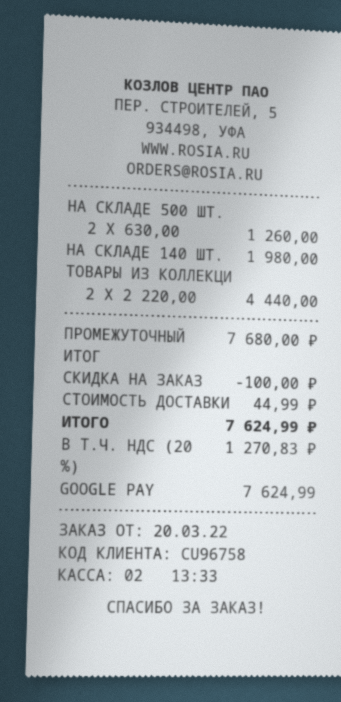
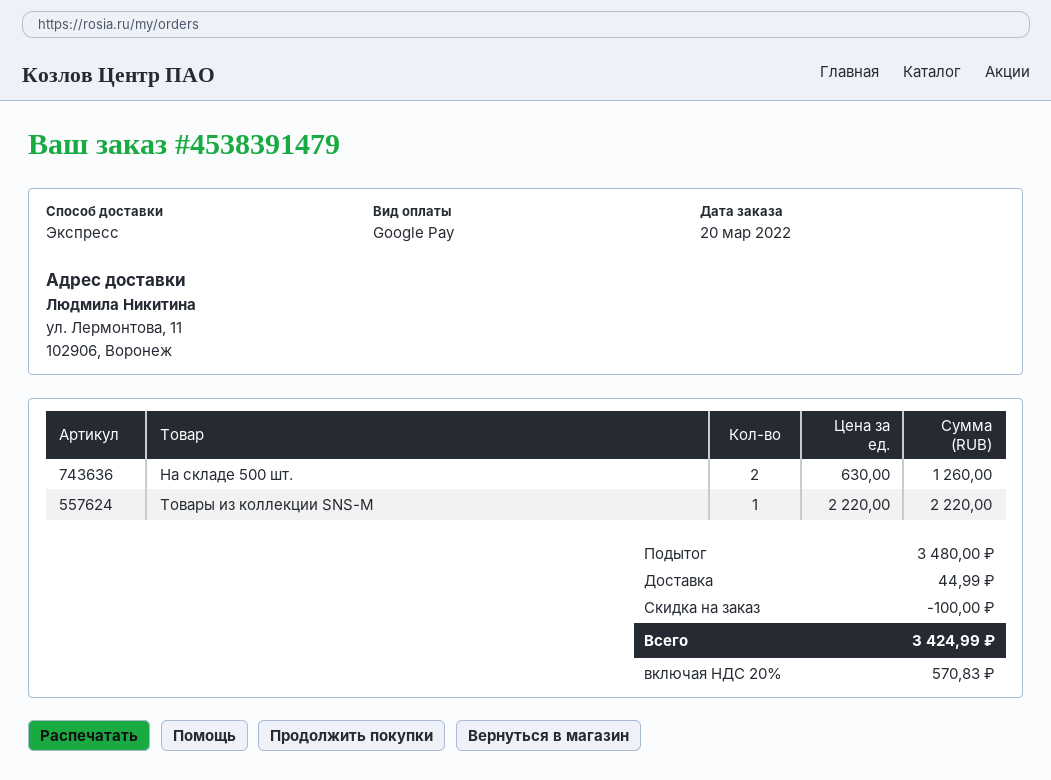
НА СКЛАДЕ 140 ШТ.: 1 x 1980.00 = 1980.00 -> none
ТОВАРЫ ИЗ КОЛЛЕКЦИ: 2 x 2220.00 = 4440.00 -> 1 x 2220.00 = 2220.00
subtotal: 7680.00 -> 3480.00
tax: 20% = 1270.83 -> 20% = 570.83
total: 7624.99 -> 3424.99

